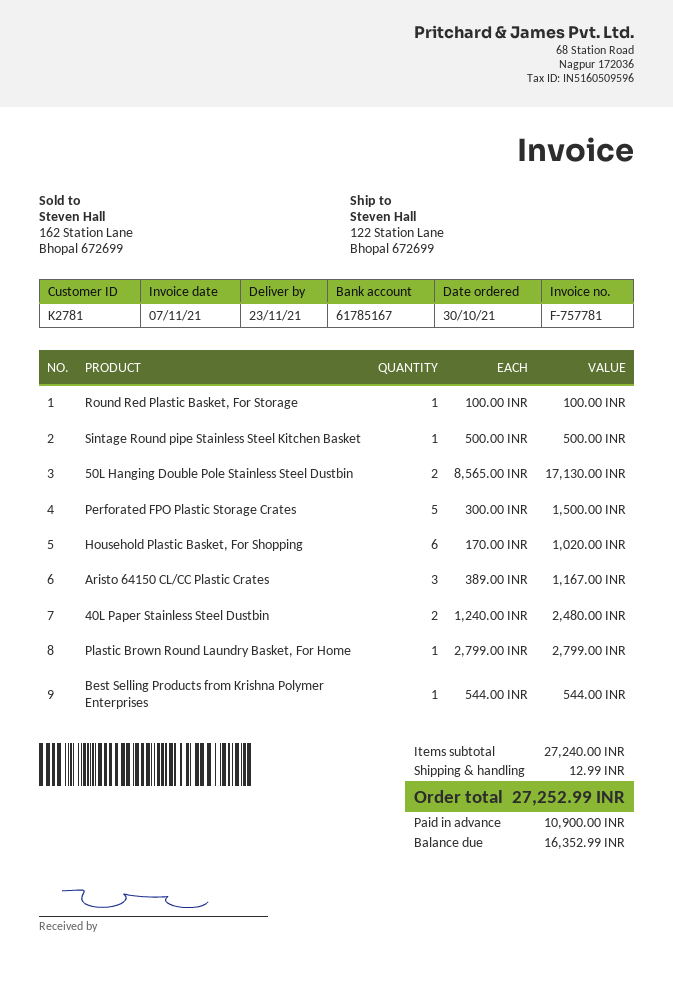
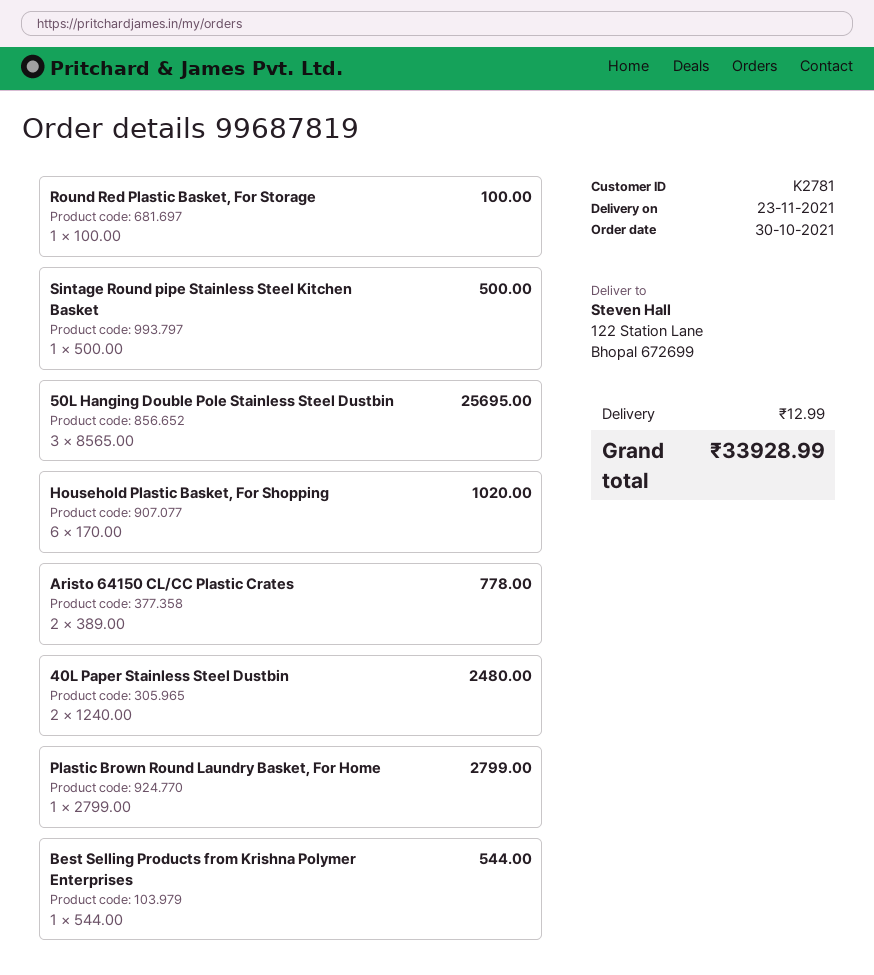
50L Hanging Double Pole Stainless Steel Dustbin: 2 x 8565.00 = 17130.00 -> 3 x 8565.00 = 25695.00
Perforated FPO Plastic Storage Crates: 5 x 300.00 = 1500.00 -> none
Aristo 64150 CL/CC Plastic Crates: 3 x 389.00 = 1167.00 -> 2 x 389.00 = 778.00
total: 27252.99 -> 33928.99

